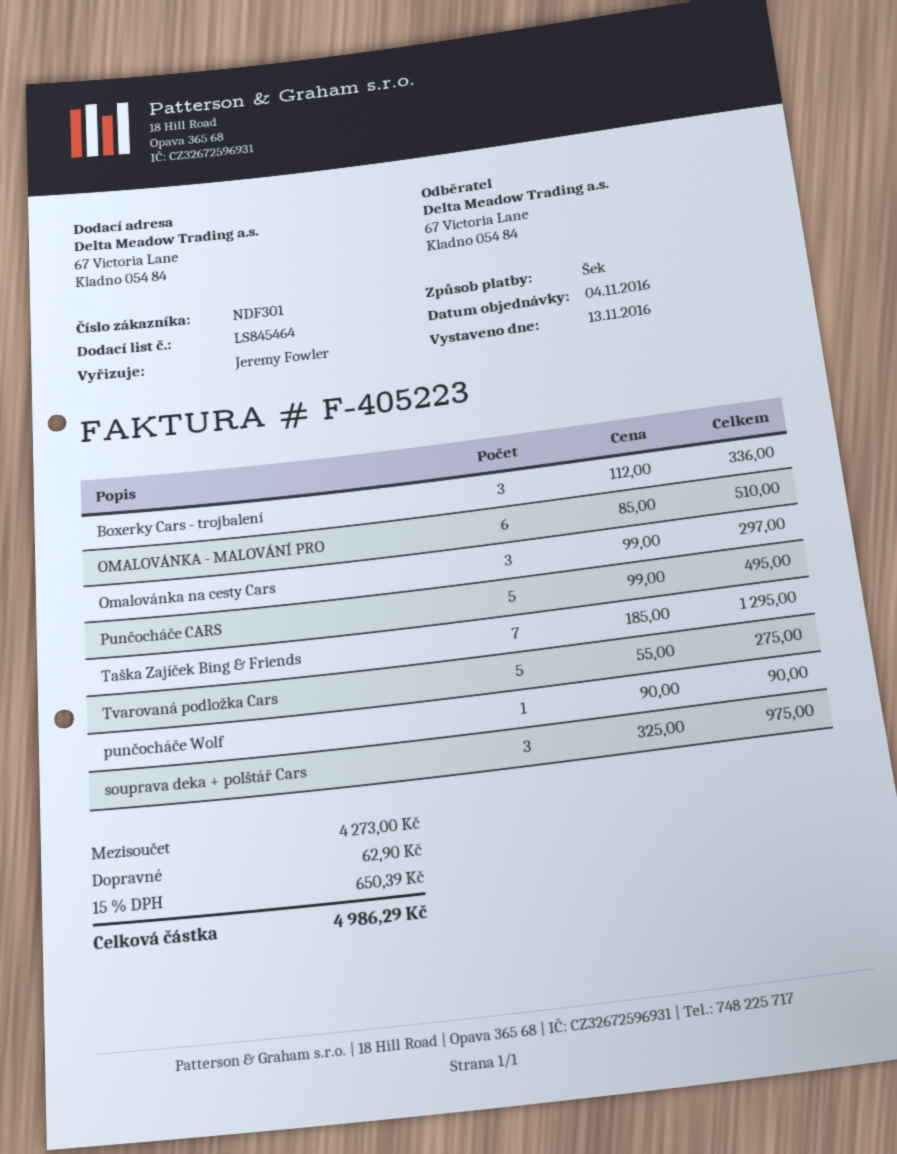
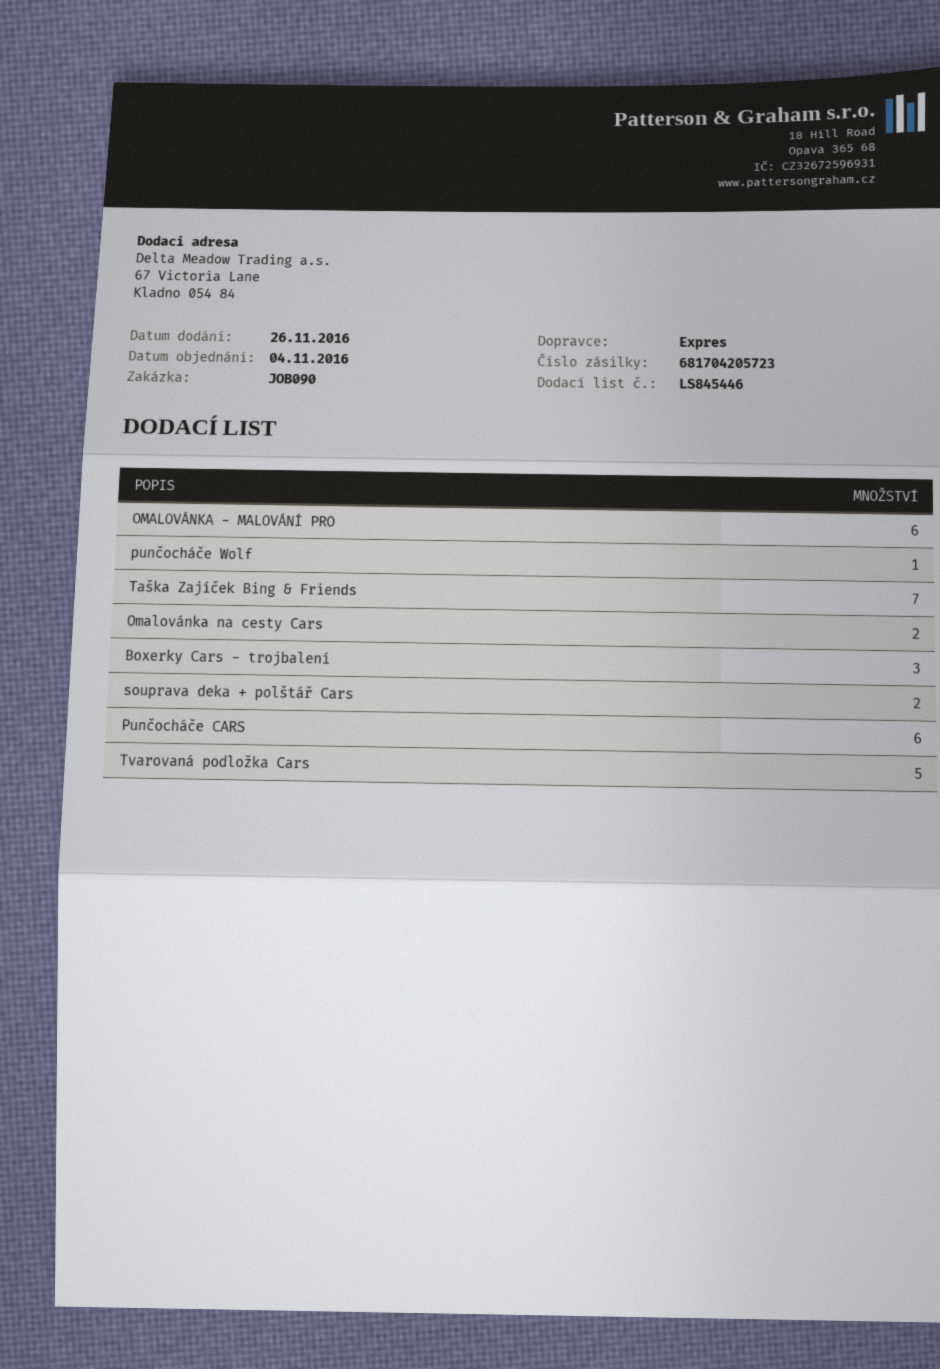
delivery note number: LS845464 -> LS845446
Omalovánka na cesty Cars: 3 -> 2
Punčocháče CARS: 5 -> 6
souprava deka + polštář Cars: 3 -> 2

